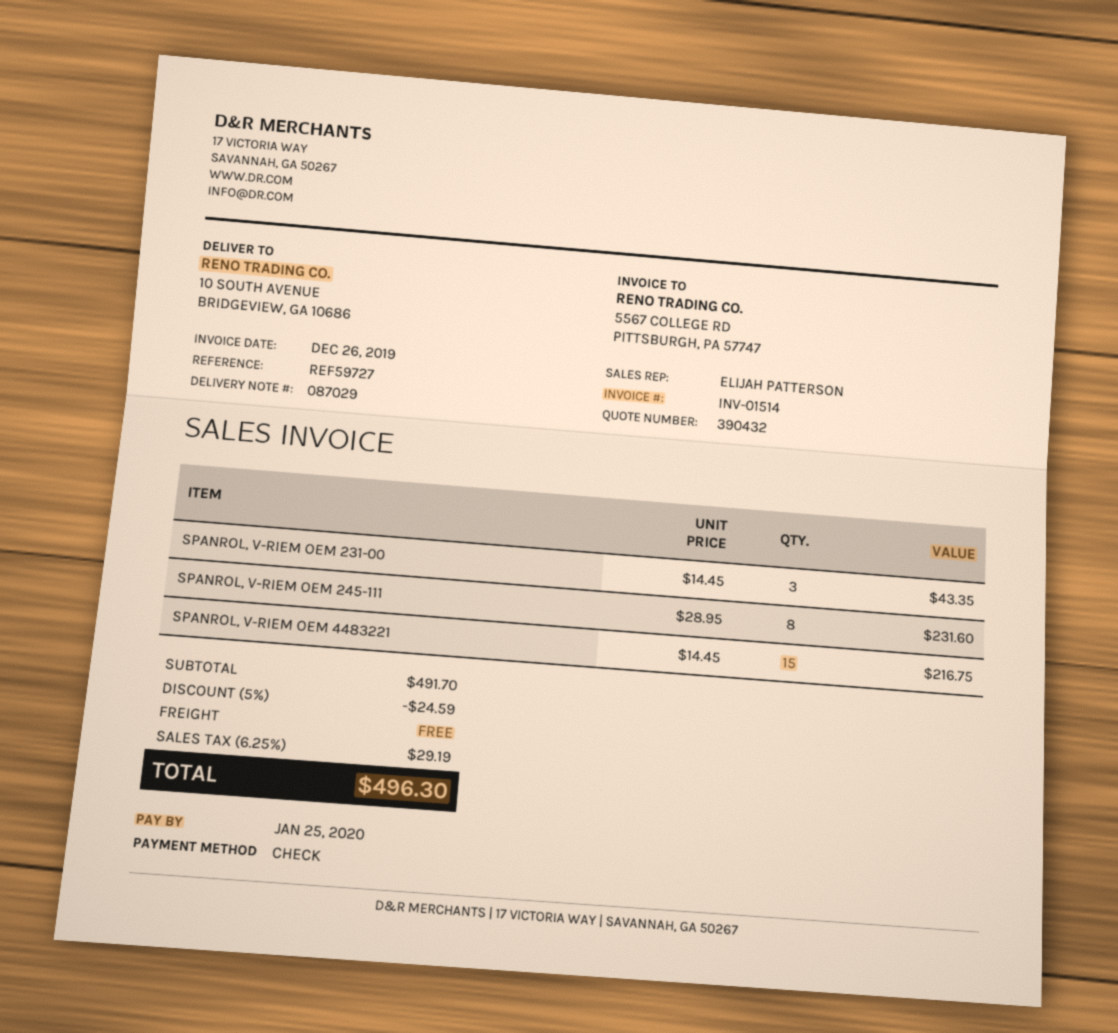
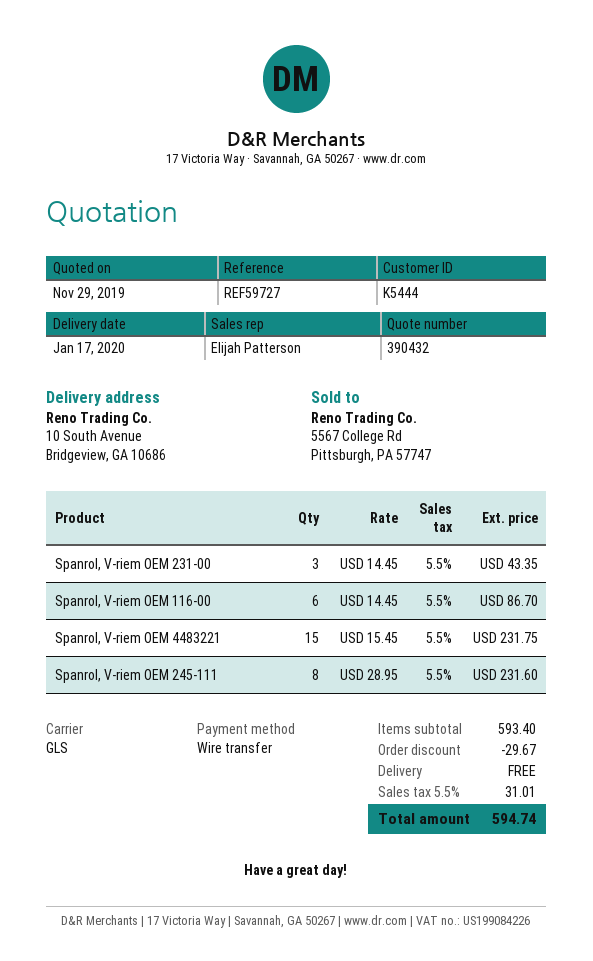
payment method: cheque -> bank transfer
SPANROL, V-RIEM OEM 4483221: 15 x 14.45 = 216.75 -> 15 x 15.45 = 231.75
Spanrol, V-riem OEM 116-00: none -> 6 x 14.45 = 86.70
subtotal: 491.70 -> 593.40
discount: 24.59 -> 29.67
tax: 6.25% = 29.19 -> 5.5% = 31.01
total: 496.30 -> 594.74

